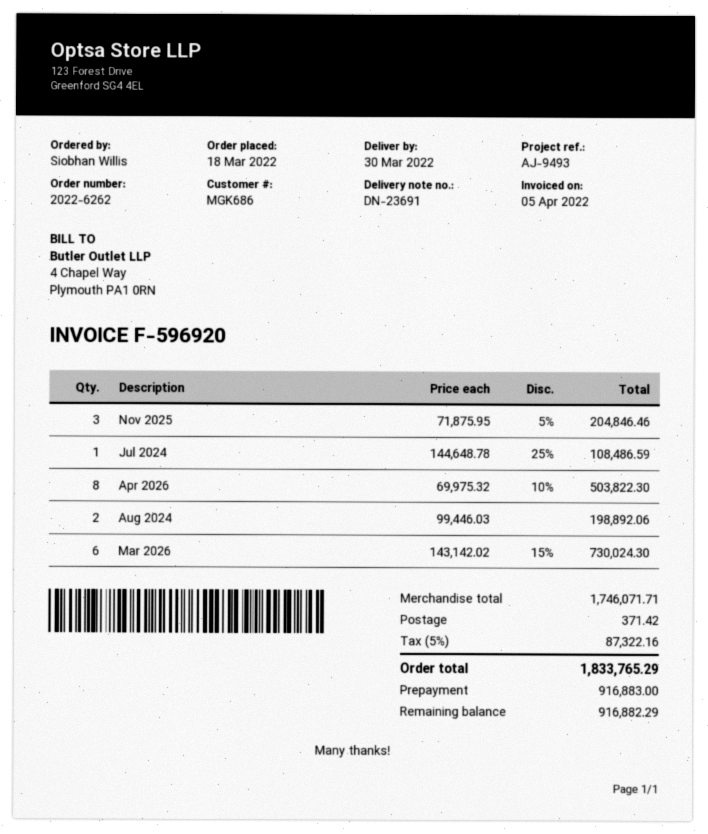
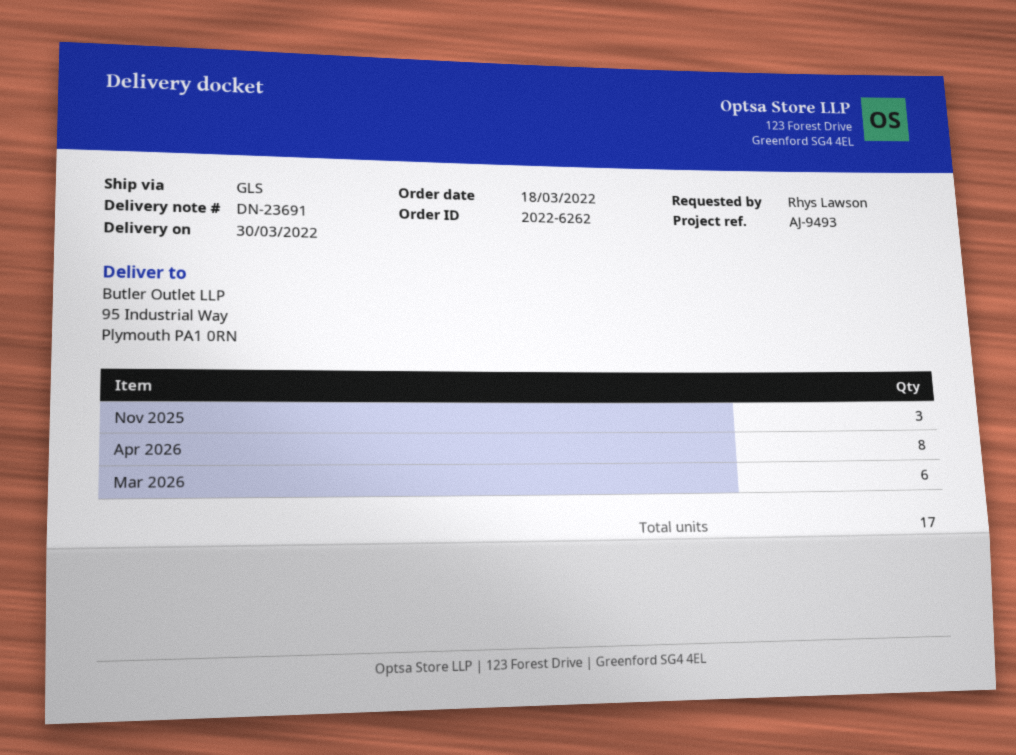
ordered by: Siobhan Willis -> Rhys Lawson
Jul 2024: 1 -> none
Aug 2024: 2 -> none

